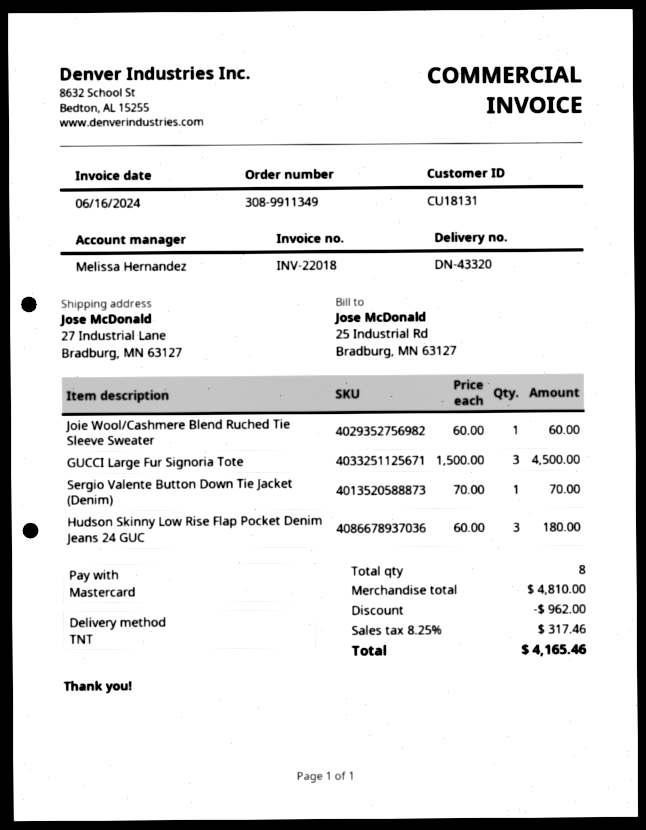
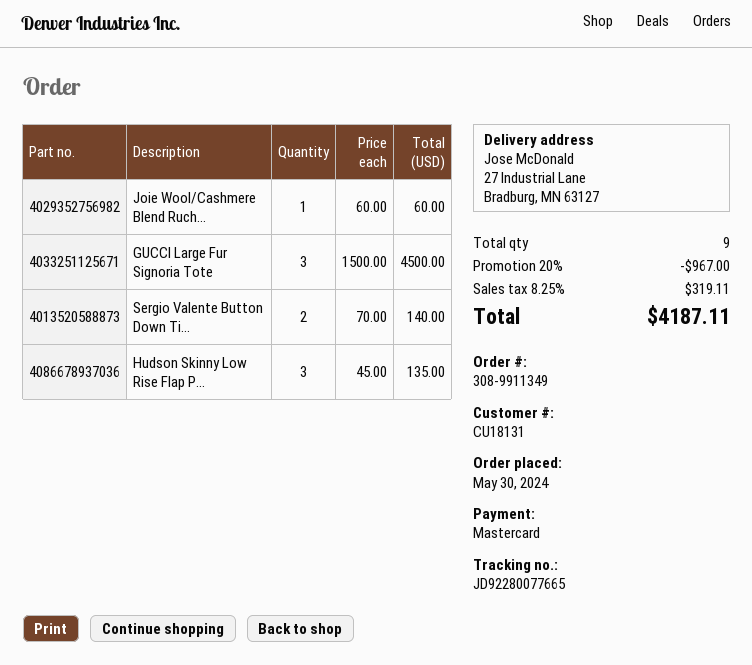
Sergio Valente Button Down Tie Jacket (Denim): 1 x 70.00 = 70.00 -> 2 x 70.00 = 140.00
Hudson Skinny Low Rise Flap Pocket Denim Jeans 24 GUC: 3 x 60.00 = 180.00 -> 3 x 45.00 = 135.00
total quantity: 8 -> 9
discount: 962.00 -> 967.00
tax: 8.25% = 317.46 -> 8.25% = 319.11
total: 4165.46 -> 4187.11

